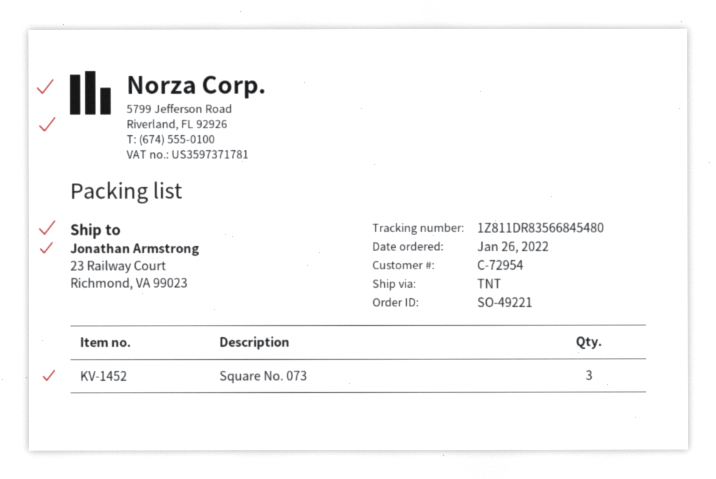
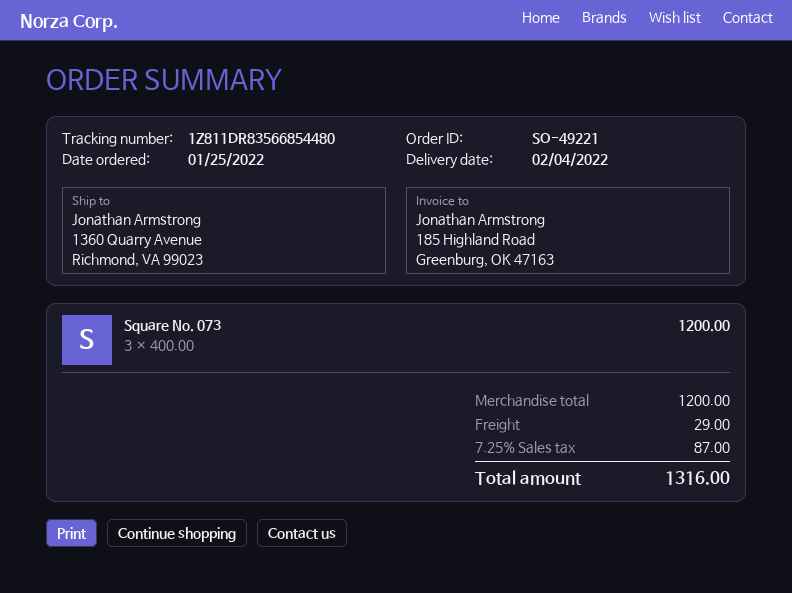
order date: 2022-01-26 -> 2022-01-25
tracking number: 1Z811DR83566845480 -> 1Z811DR83566854480
ship to: 23 Railway Court, Richmond, VA 99023 -> 1360 Quarry Avenue, Richmond, VA 99023

